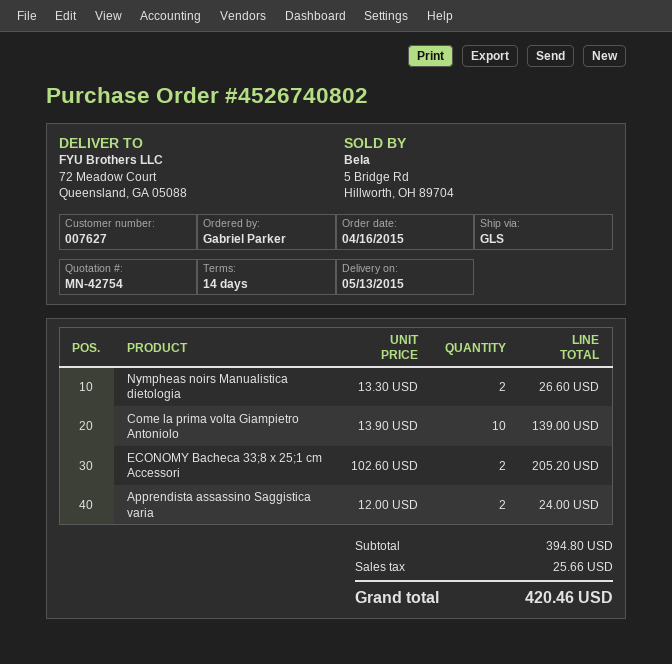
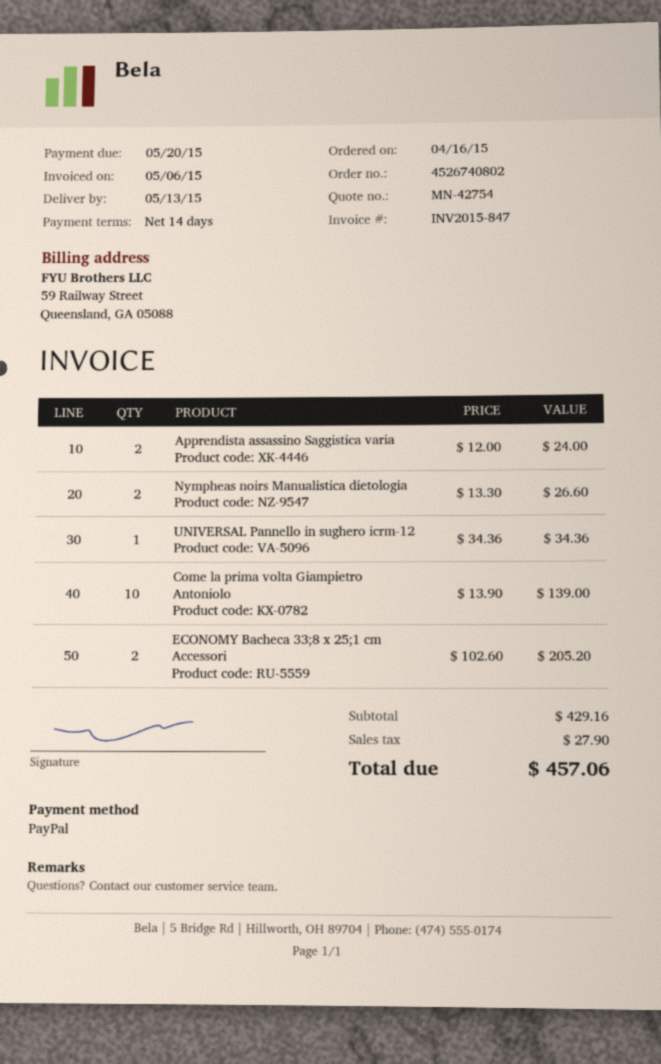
UNIVERSAL Pannello in sughero icrm-12: none -> 1 x 34.36 = 34.36
subtotal: 394.80 -> 429.16
tax: 25.66 -> 27.90
total: 420.46 -> 457.06

